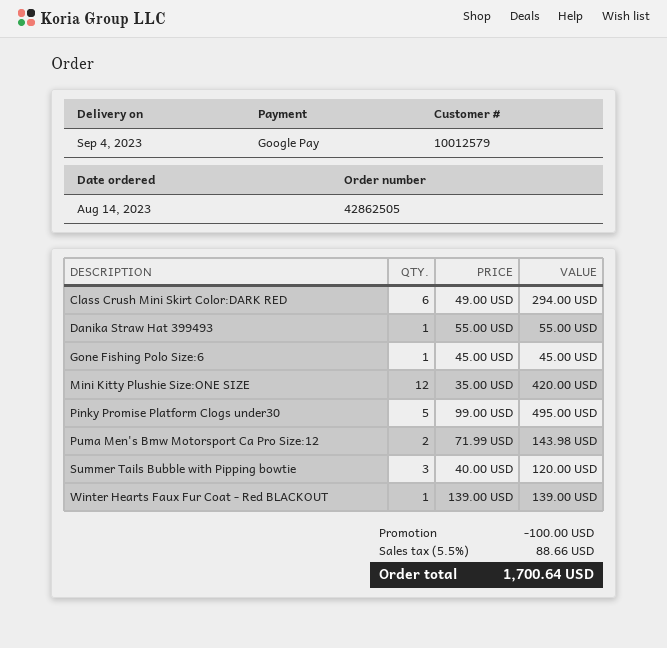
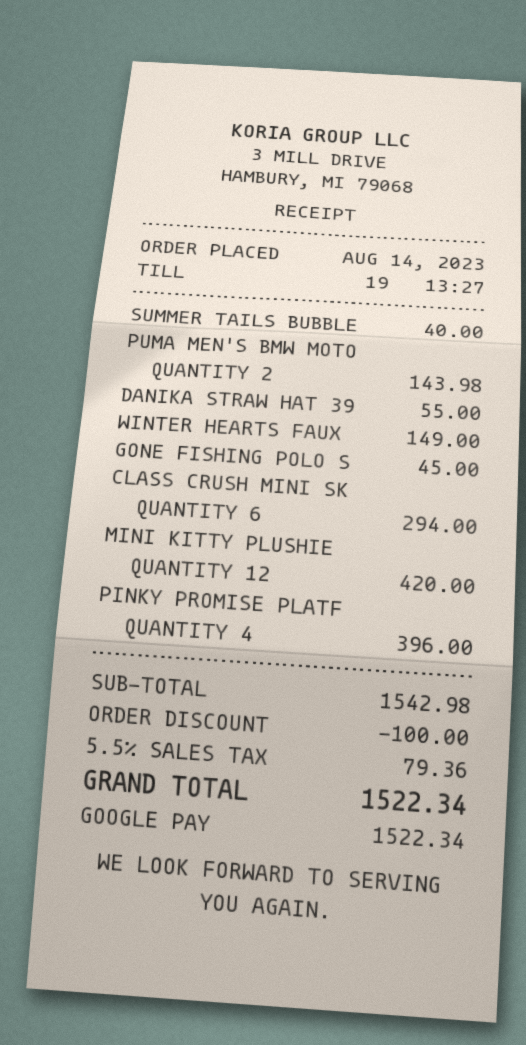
Pinky Promise Platform Clogs under30: 5 for 495.00 -> 4 for 396.00
Summer Tails Bubble with Pipping bowtie: 3 for 120.00 -> 1 for 40.00
Winter Hearts Faux Fur Coat - Red BLACKOUT: 1 for 139.00 -> 1 for 149.00
tax: 5.5% = 88.66 -> 5.5% = 79.36
total: 1700.64 -> 1522.34

